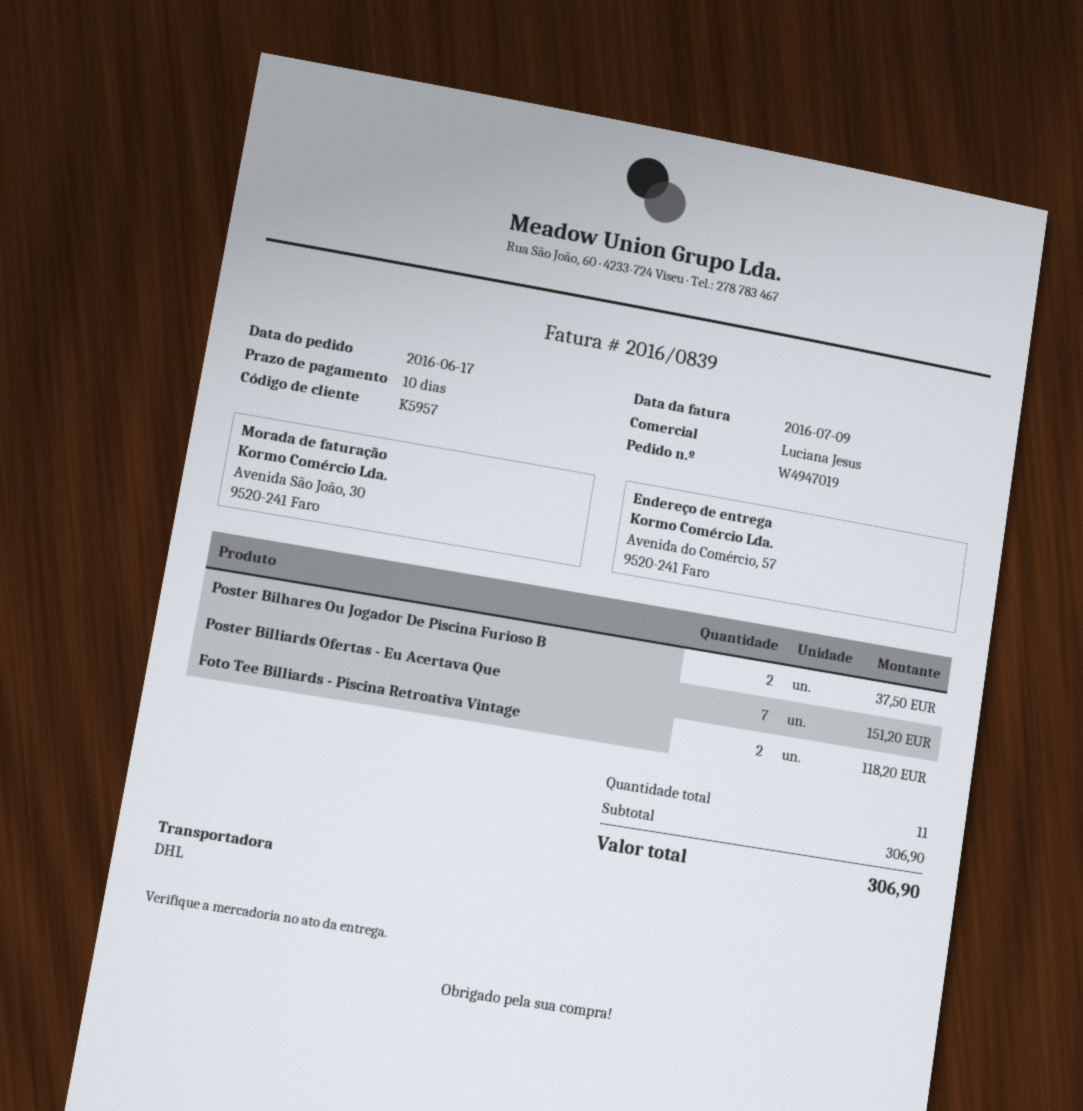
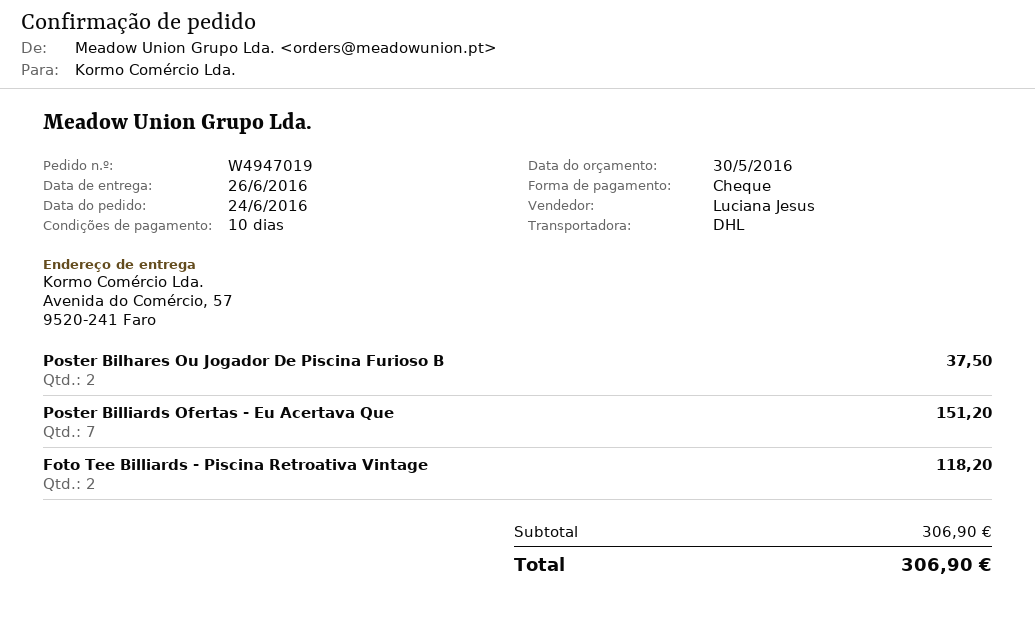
order date: 2016-06-17 -> 2016-06-24

